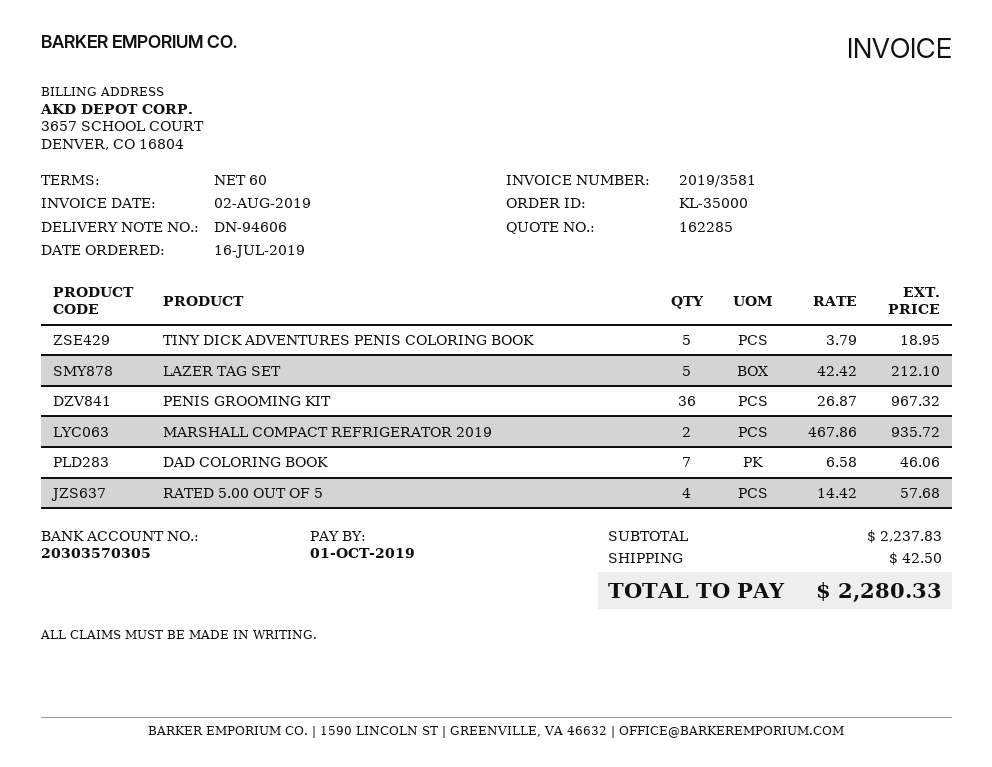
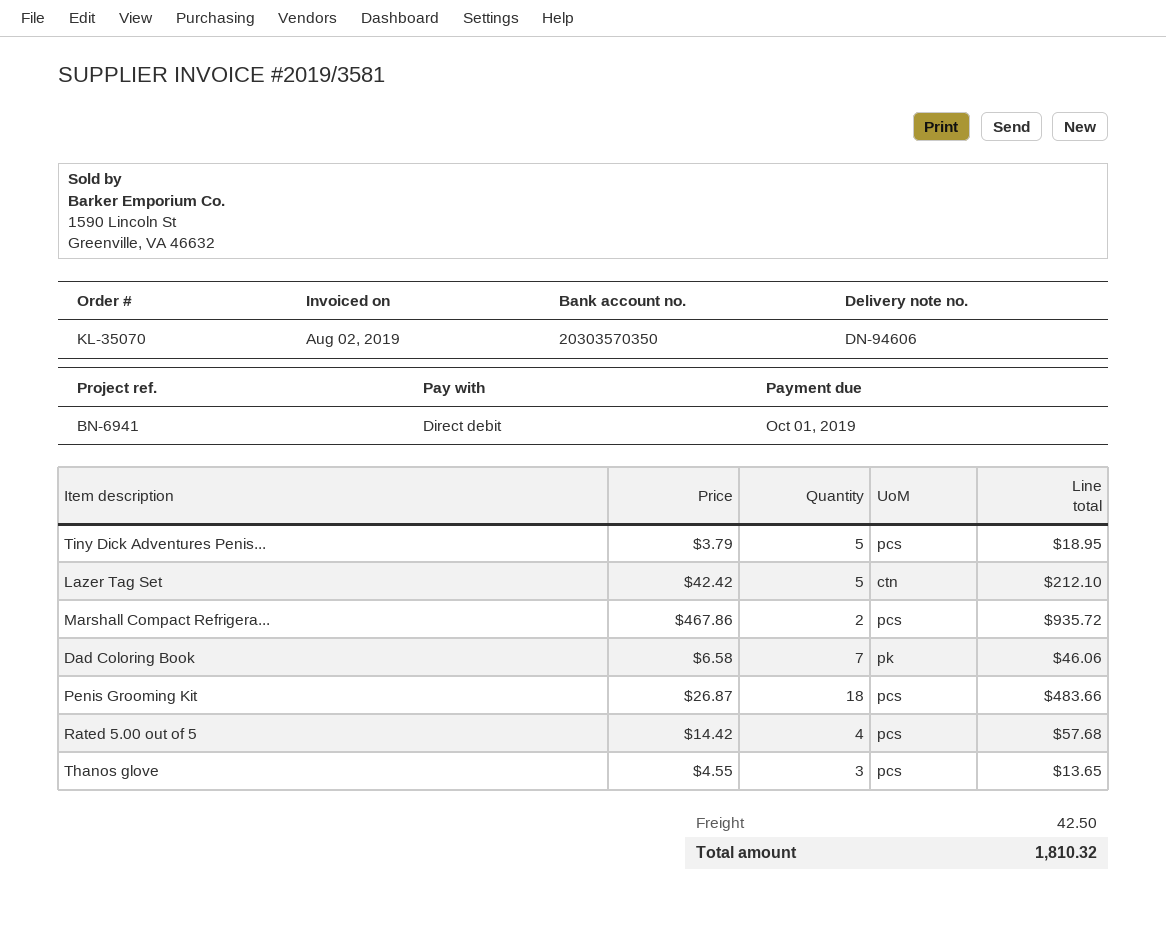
order number: KL-35000 -> KL-35070
bank account: 20303570305 -> 20303570350
PENIS GROOMING KIT: 36 x 26.87 = 967.32 -> 18 x 26.87 = 483.66
Thanos glove: none -> 3 x 4.55 = 13.65
total: 2280.33 -> 1810.32

